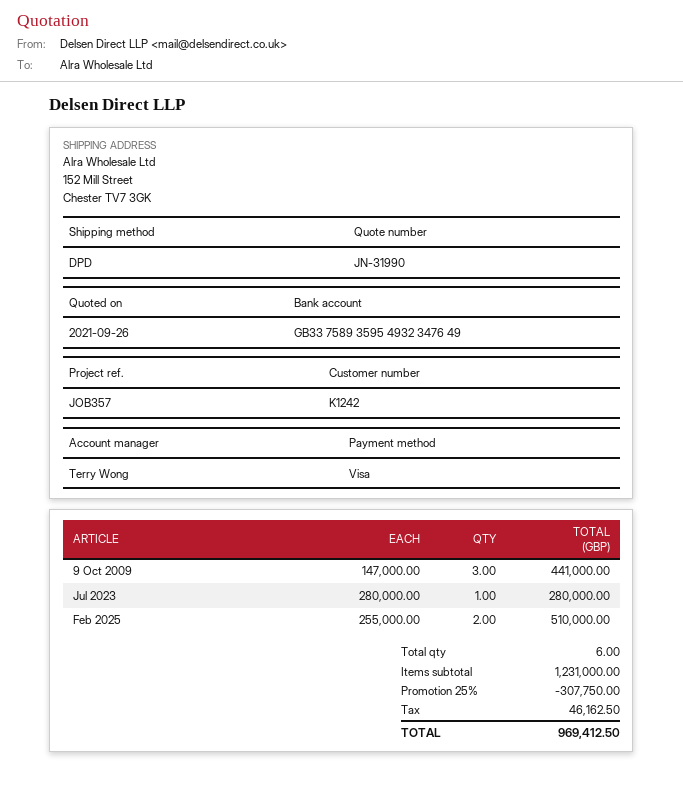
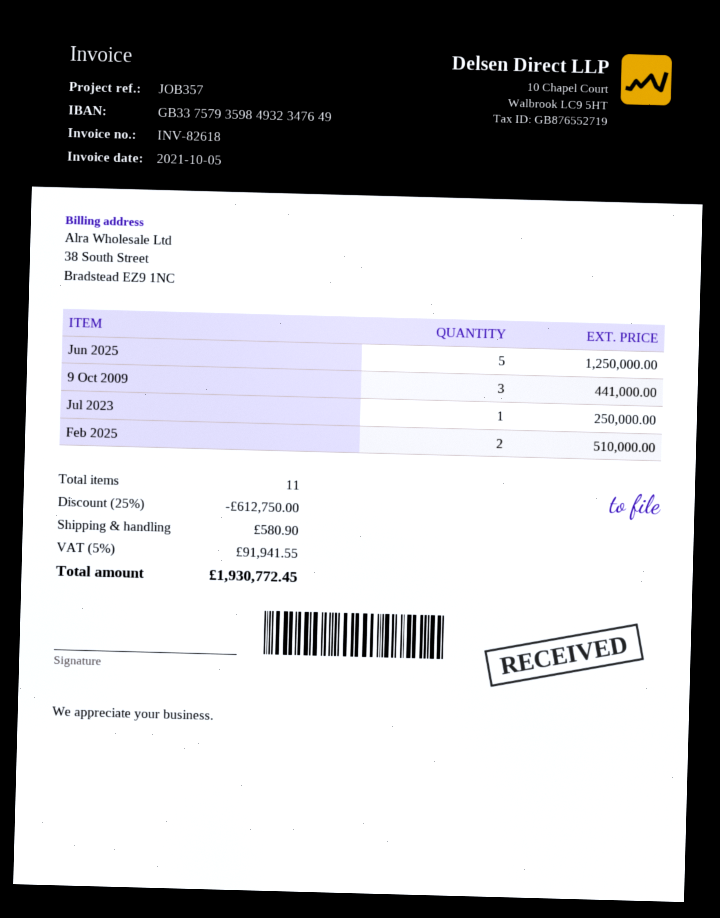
bank account: GB33758935954932347649 -> GB33757935984932347649
Jul 2023: 1 for 280000.00 -> 1 for 250000.00
Jun 2025: none -> 5 for 1250000.00
total quantity: 6 -> 11
discount: 25% = 307750.00 -> 25% = 612750.00
shipping: none -> 580.90
tax: 46162.50 -> 91941.55
total: 969412.50 -> 1930772.45

